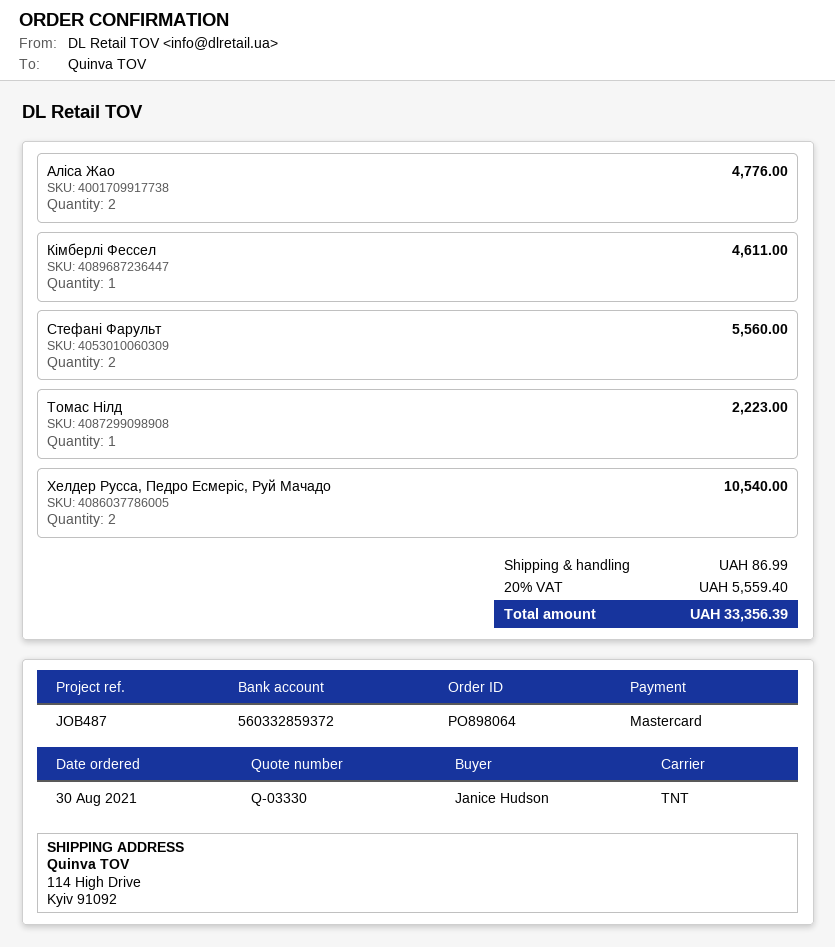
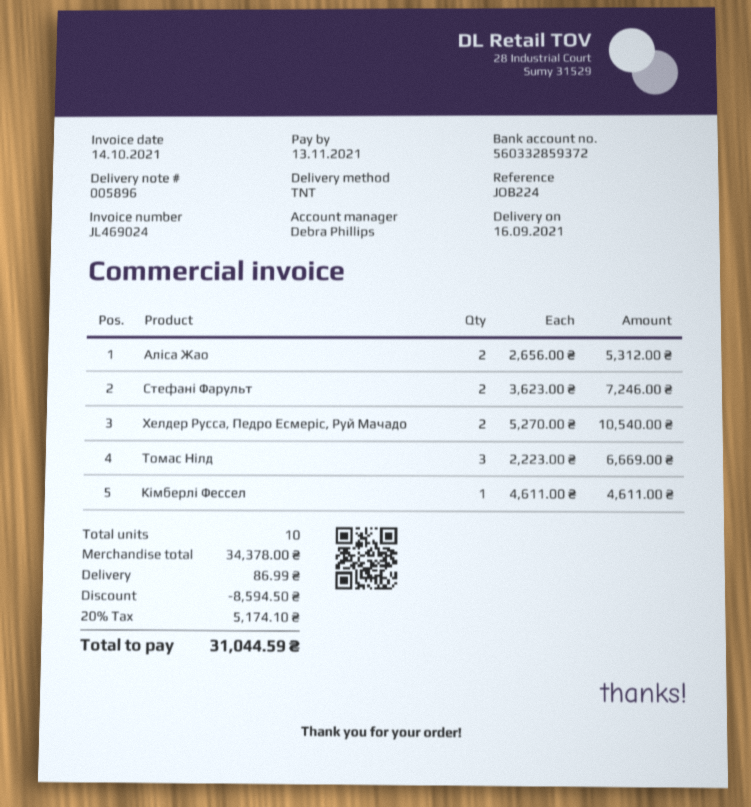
reference: JOB487 -> JOB224
Аліса Жао: 2 for 4776.00 -> 2 for 5312.00
Стефані Фарульт: 2 for 5560.00 -> 2 for 7246.00
Томас Нілд: 1 for 2223.00 -> 3 for 6669.00
discount: none -> 8594.50
tax: 20% = 5559.40 -> 20% = 5174.10
total: 33356.39 -> 31044.59

